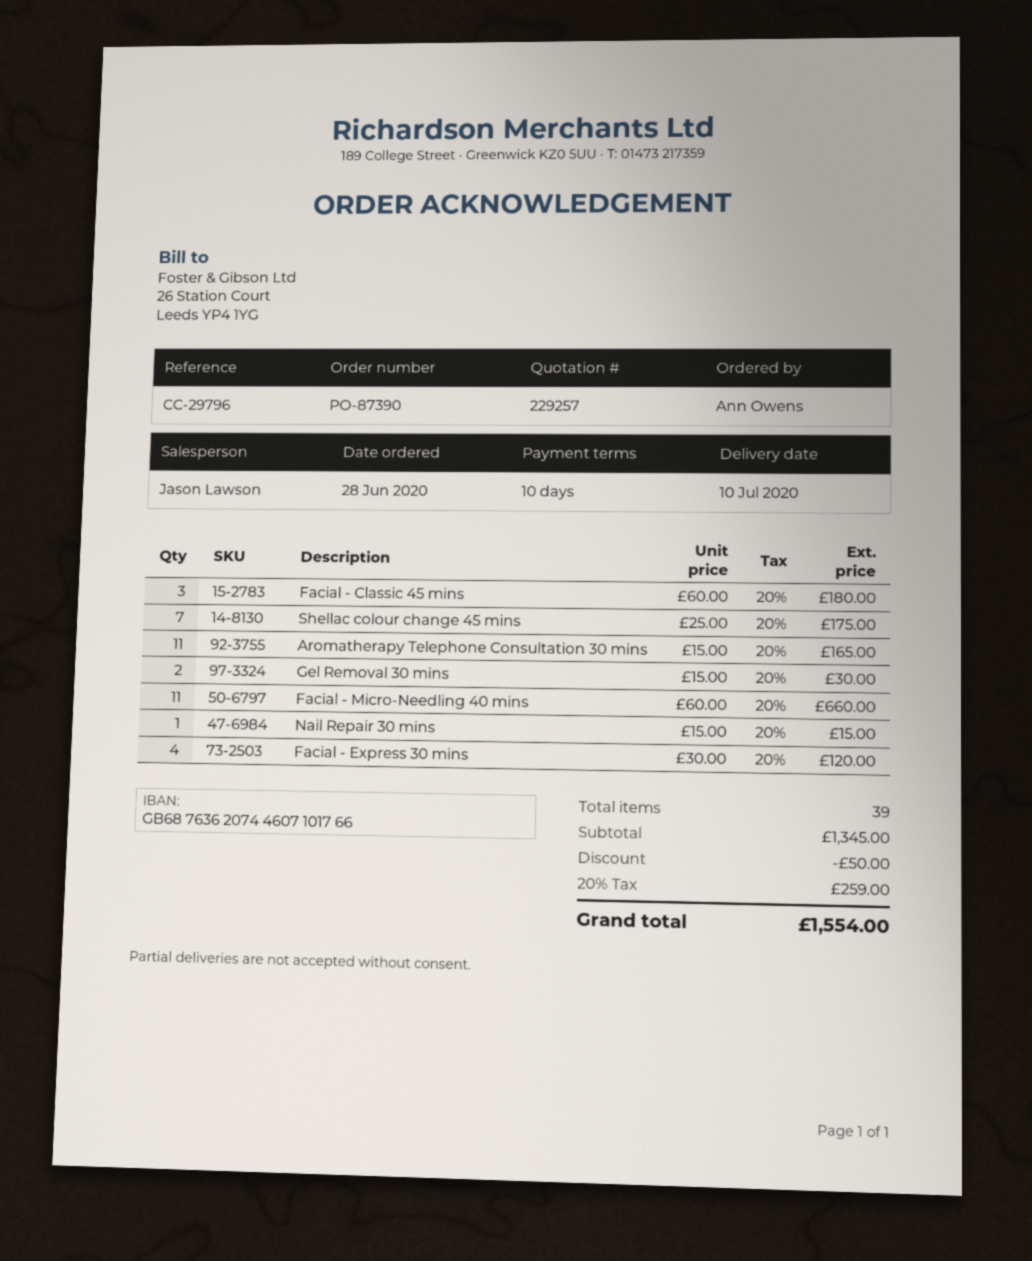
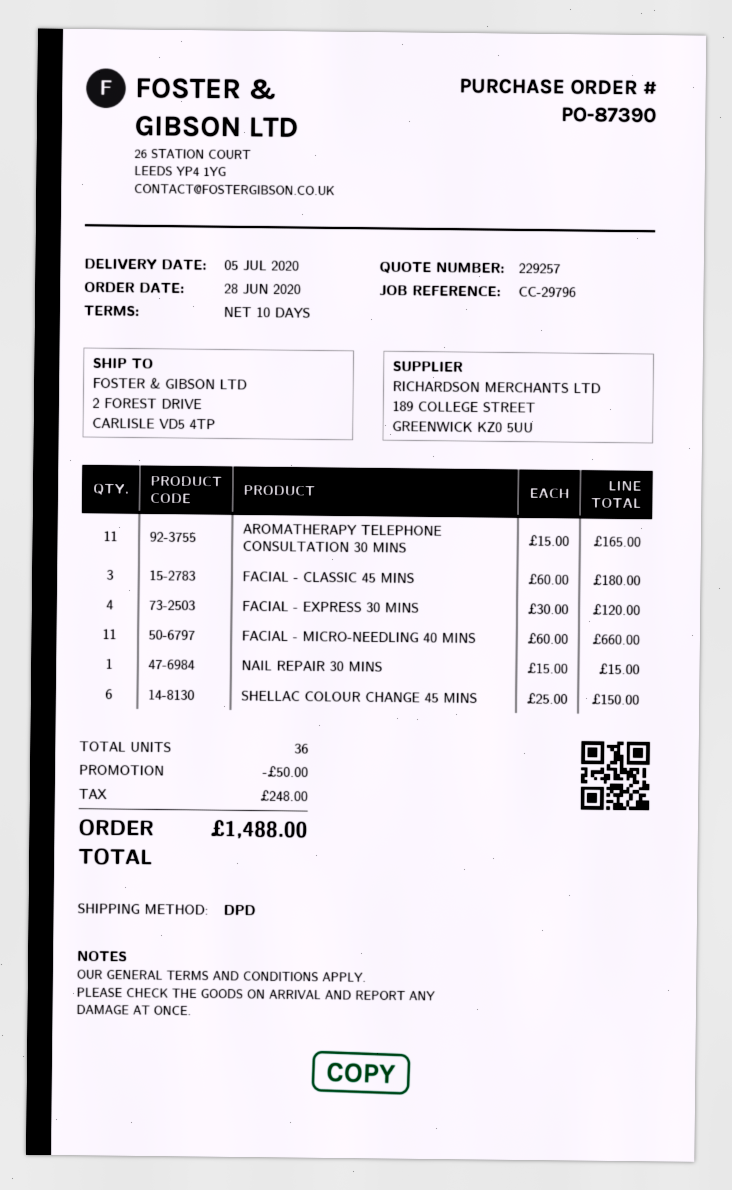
delivery date: 2020-07-10 -> 2020-07-05
Shellac colour change 45 mins: 7 x 25.00 = 175.00 -> 6 x 25.00 = 150.00
Gel Removal 30 mins: 2 x 15.00 = 30.00 -> none
total quantity: 39 -> 36
tax: 259.00 -> 248.00
total: 1554.00 -> 1488.00

